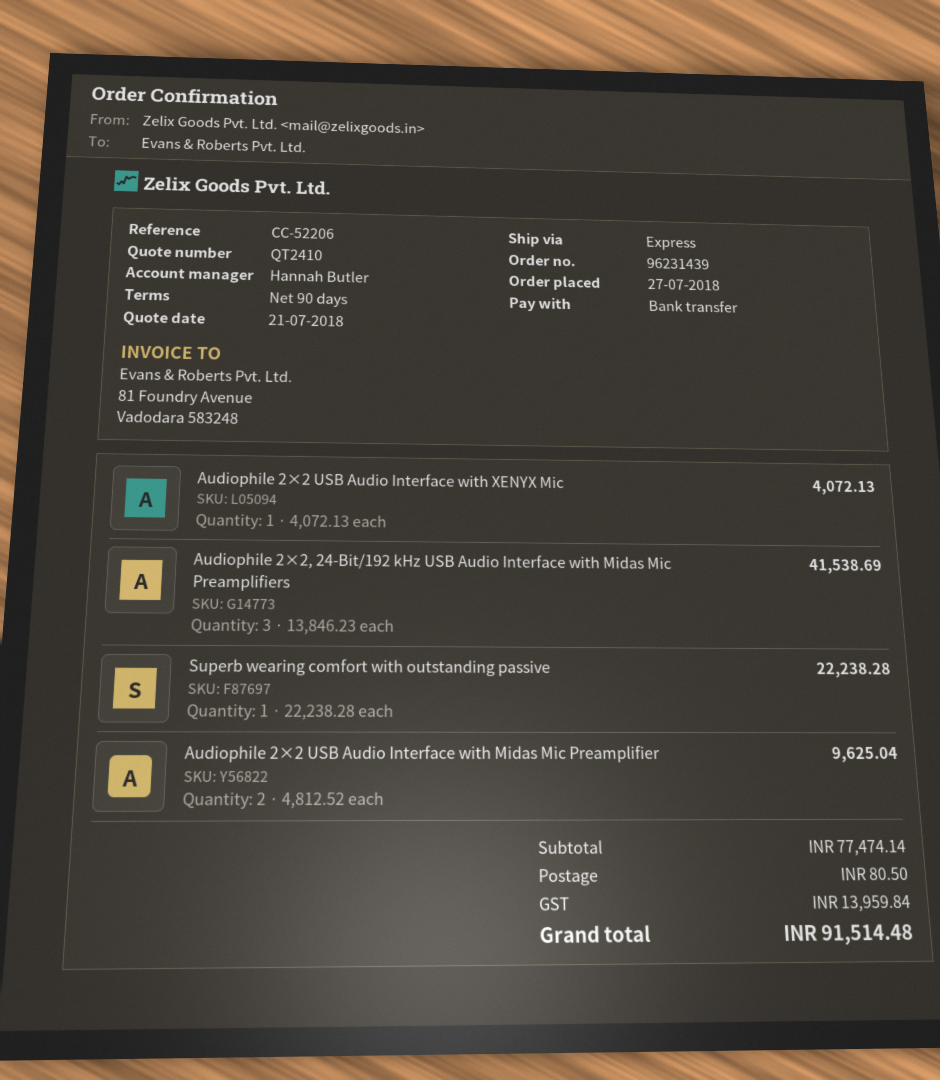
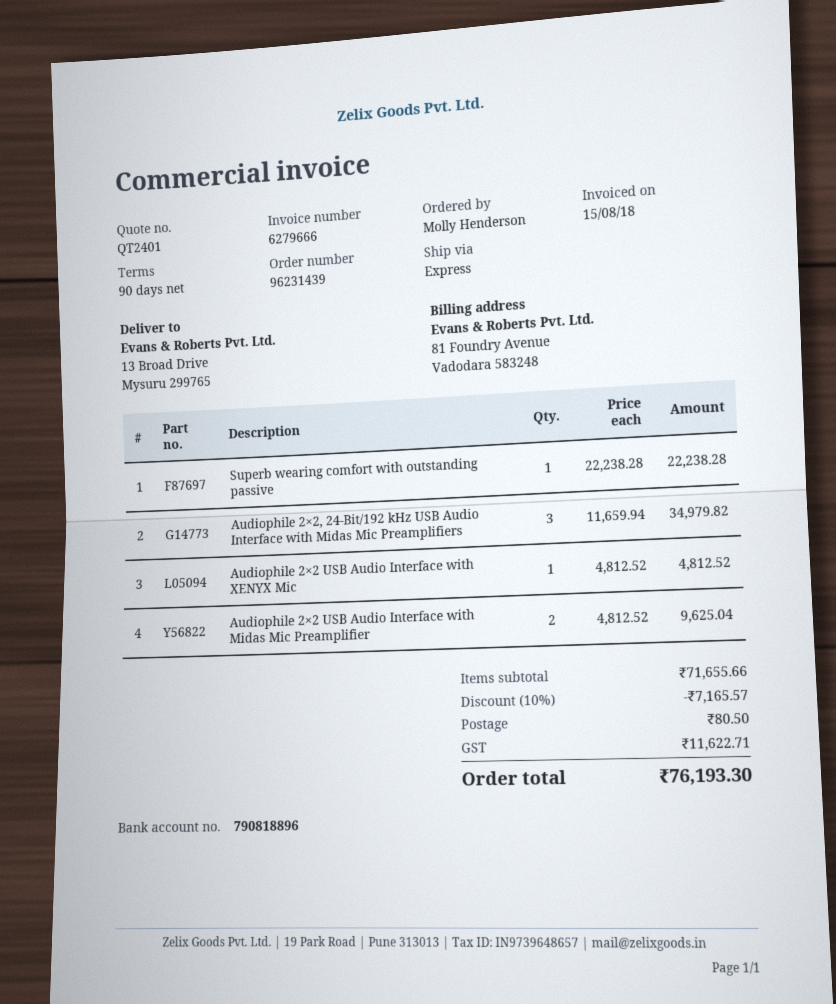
quote number: QT2410 -> QT2401
Audiophile 2×2 USB Audio Interface with XENYX Mic: 1 x 4072.13 = 4072.13 -> 1 x 4812.52 = 4812.52
Audiophile 2×2, 24-Bit/192 kHz USB Audio Interface with Midas Mic Preamplifiers: 3 x 13846.23 = 41538.69 -> 3 x 11659.94 = 34979.82
subtotal: 77474.14 -> 71655.66
discount: none -> 10% = 7165.57
tax: 13959.84 -> 11622.71
total: 91514.48 -> 76193.30

